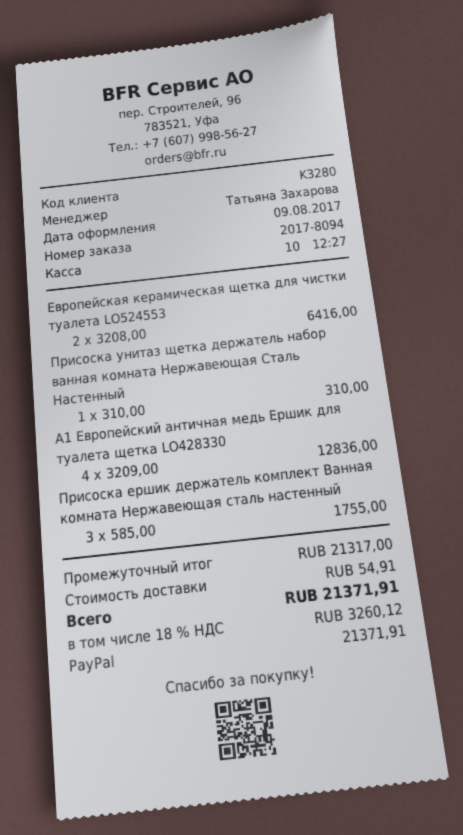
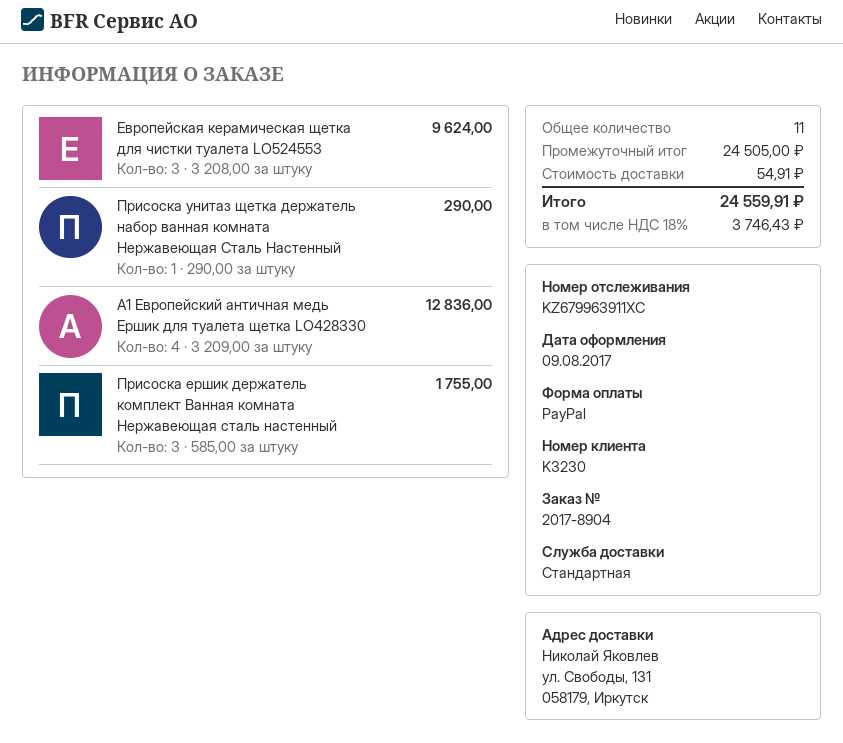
order number: 2017-8094 -> 2017-8904
customer number: K3280 -> K3230
Европейская керамическая щетка для чистки туалета LO524553: 2 x 3208.00 = 6416.00 -> 3 x 3208.00 = 9624.00
Присоска унитаз щетка держатель набор ванная комната Нержавеющая Сталь Настенный: 1 x 310.00 = 310.00 -> 1 x 290.00 = 290.00
subtotal: 21317.00 -> 24505.00
tax: 18% = 3260.12 -> 18% = 3746.43
total: 21371.91 -> 24559.91

